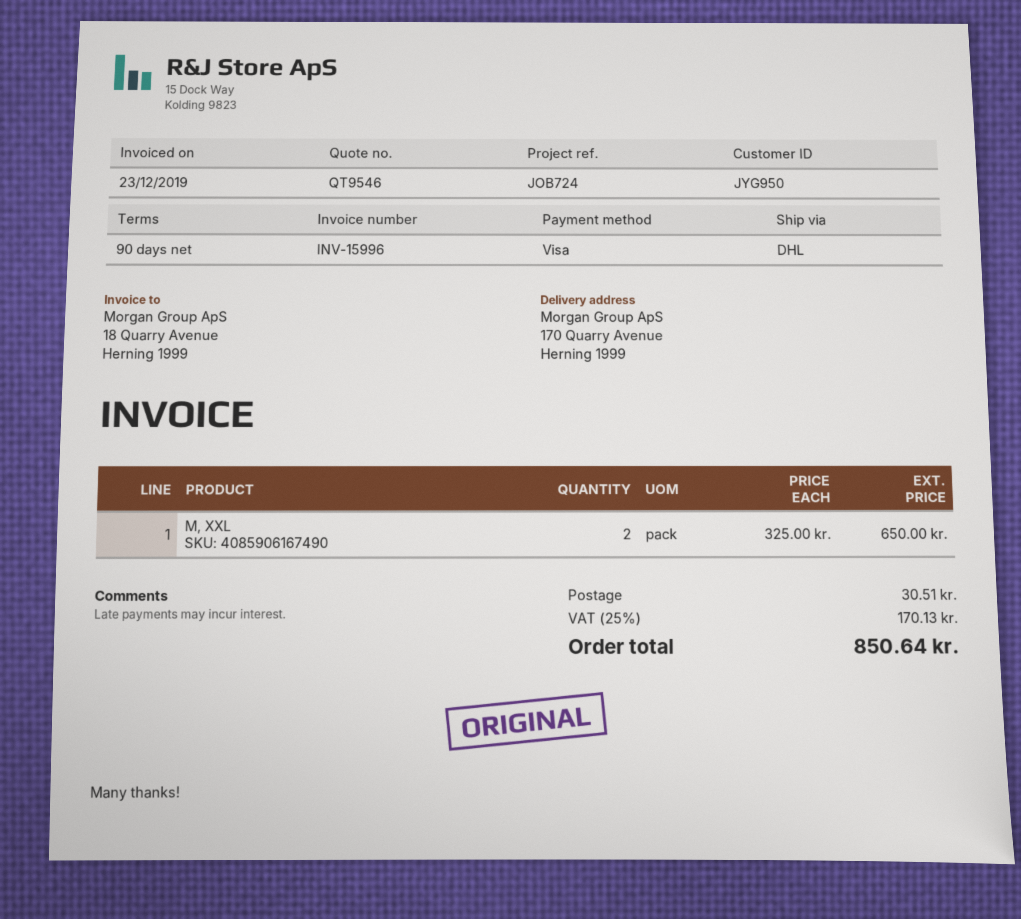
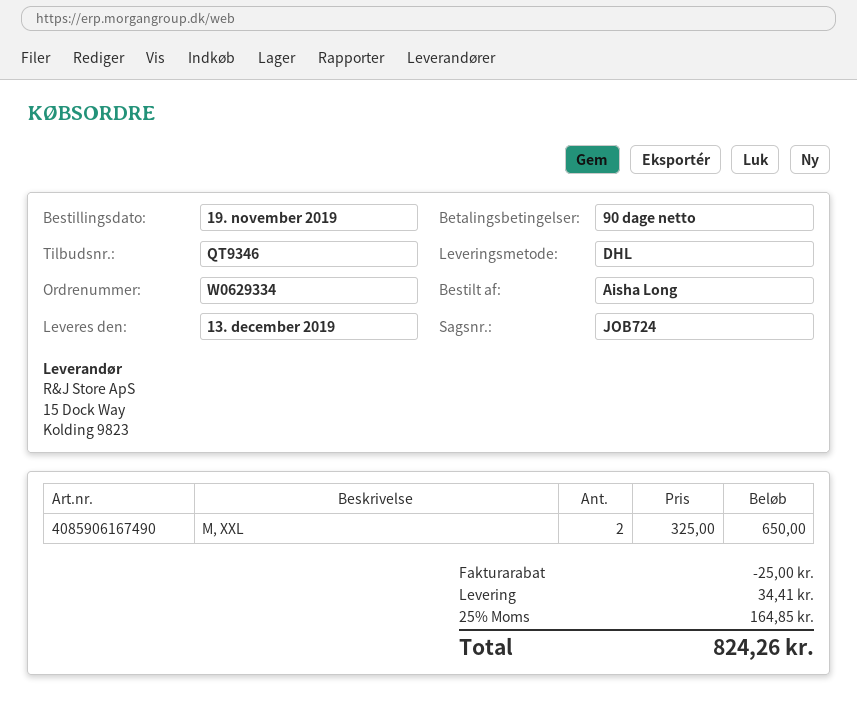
quote number: QT9546 -> QT9346
discount: none -> 25.00
shipping: 30.51 -> 34.41
tax: 25% = 170.13 -> 25% = 164.85
total: 850.64 -> 824.26

